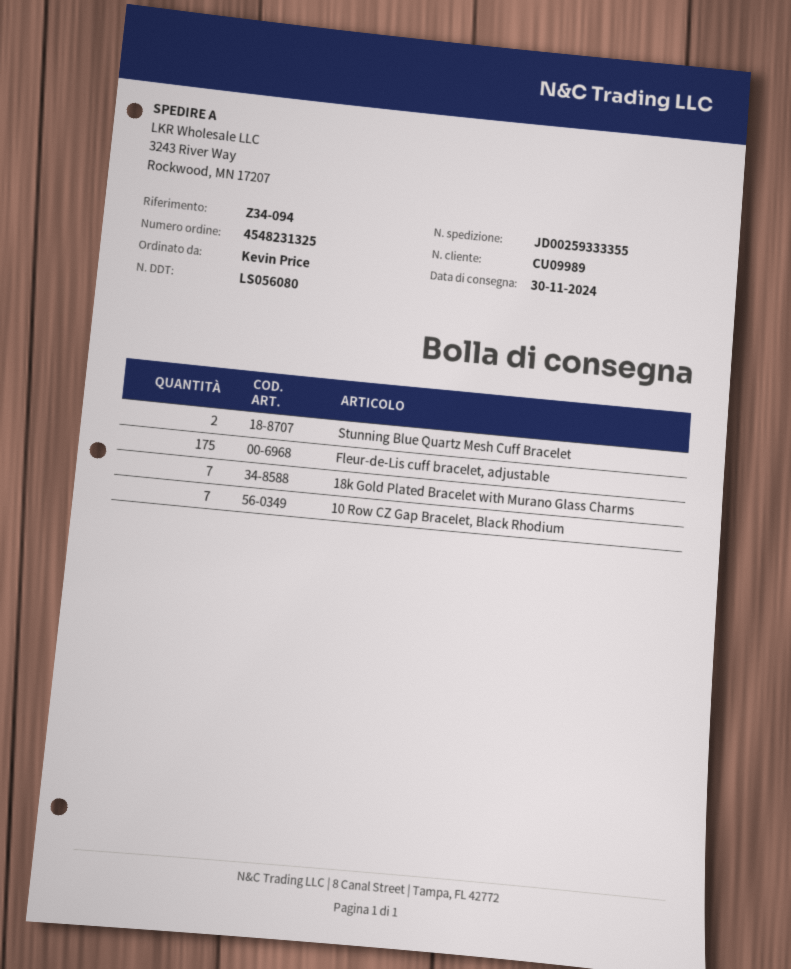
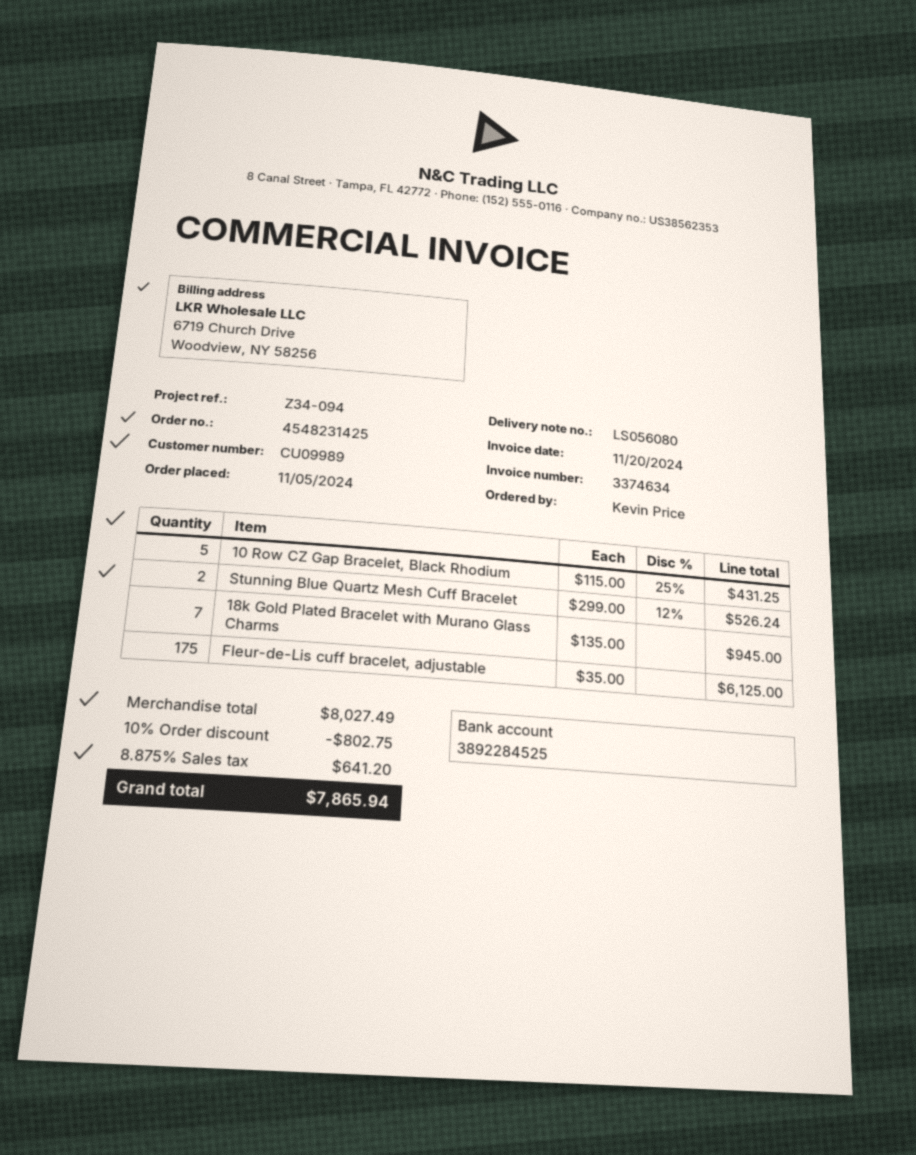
order number: 4548231325 -> 4548231425
10 Row CZ Gap Bracelet, Black Rhodium: 7 -> 5

